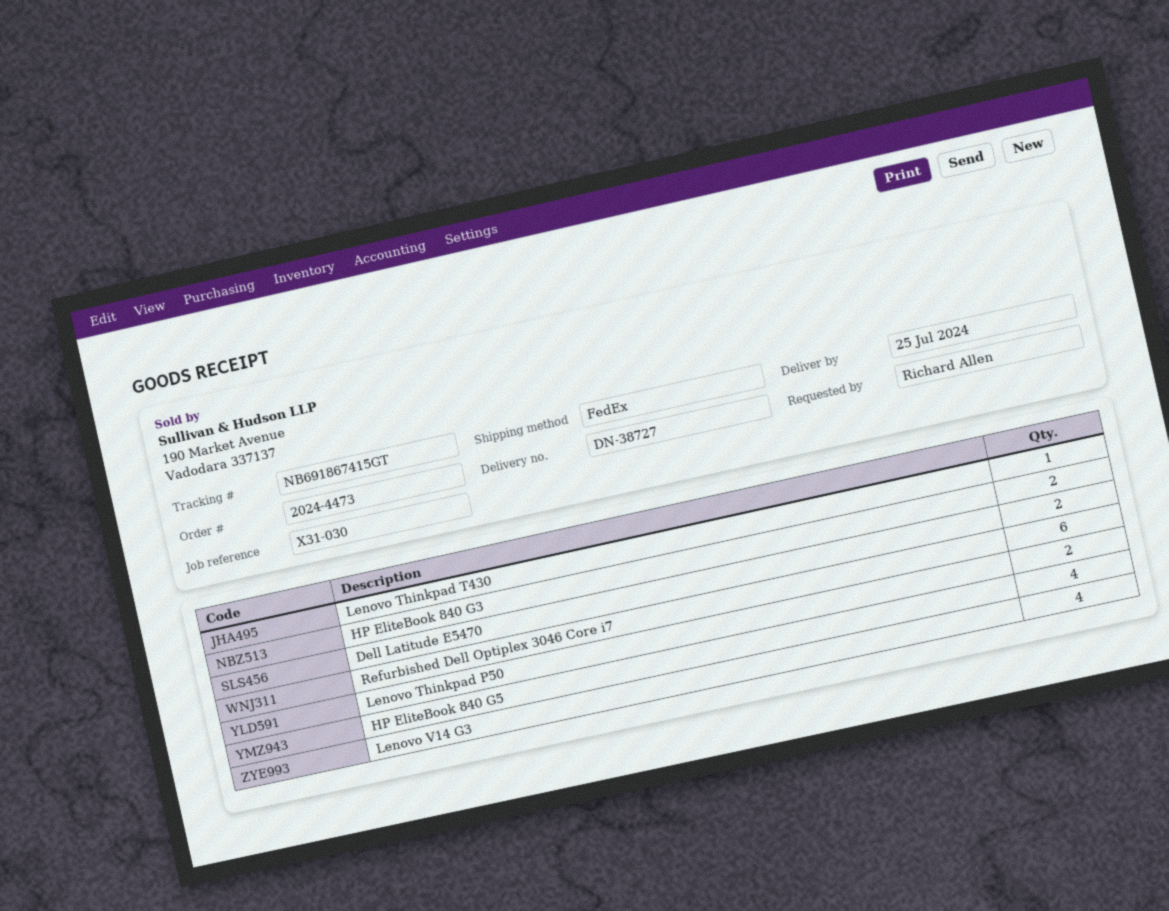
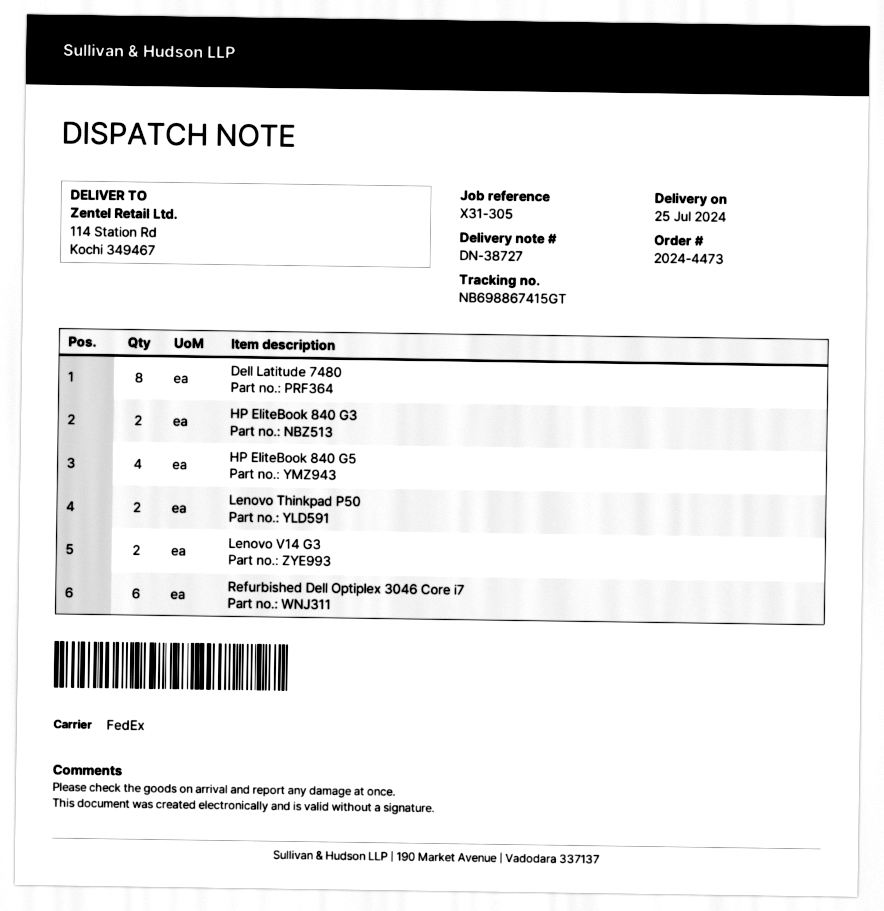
reference: X31-030 -> X31-305
tracking number: NB691867415GT -> NB698867415GT
Lenovo Thinkpad T430: 1 -> none
Dell Latitude E5470: 2 -> none
Lenovo V14 G3: 4 -> 2
Dell Latitude 7480: none -> 8

